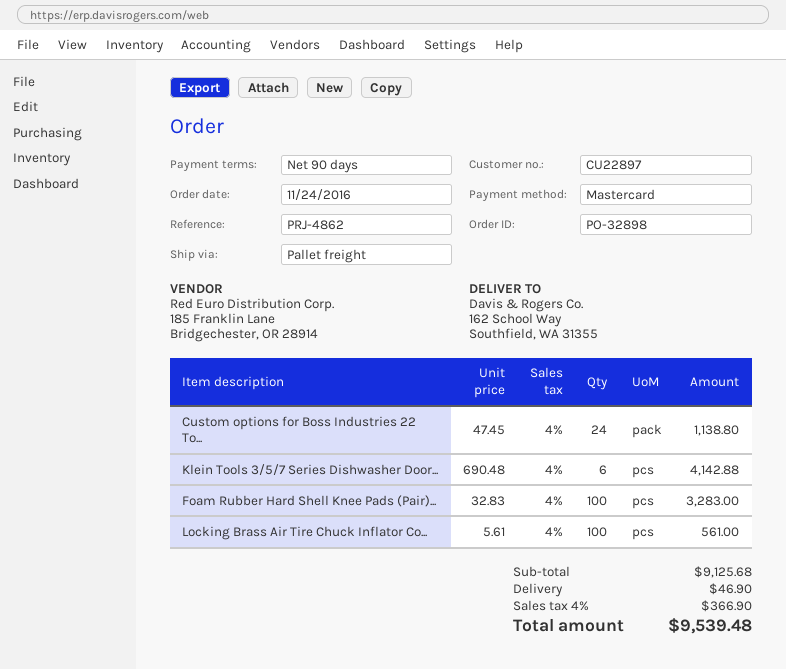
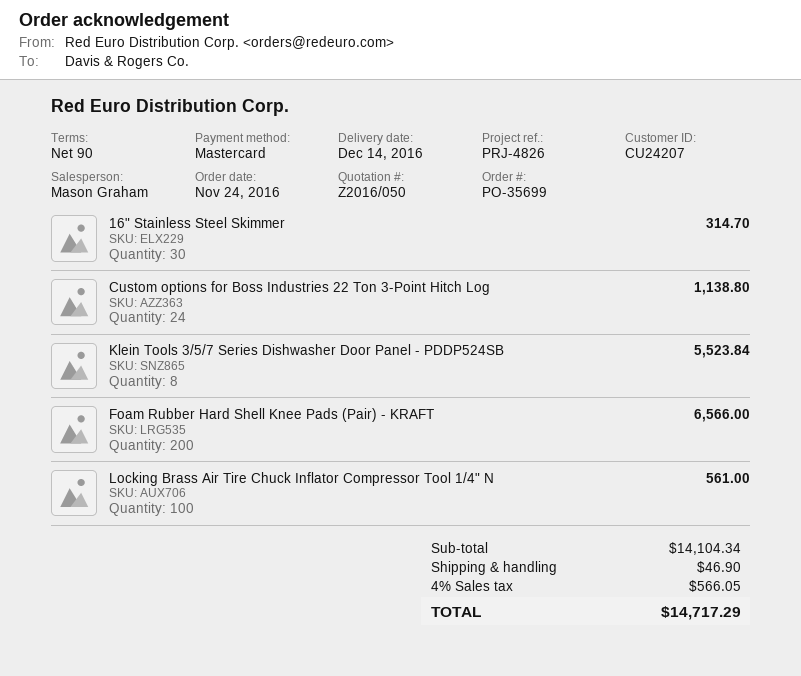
order number: PO-32898 -> PO-35699
customer number: CU22897 -> CU24207
reference: PRJ-4862 -> PRJ-4826
Klein Tools 3/5/7 Series Dishwasher Door...: 6 for 4142.88 -> 8 for 5523.84
Foam Rubber Hard Shell Knee Pads (Pair)...: 100 for 3283.00 -> 200 for 6566.00
16" Stainless Steel Skimmer: none -> 30 for 314.70
subtotal: 9125.68 -> 14104.34
tax: 4% = 366.90 -> 4% = 566.05
total: 9539.48 -> 14717.29

